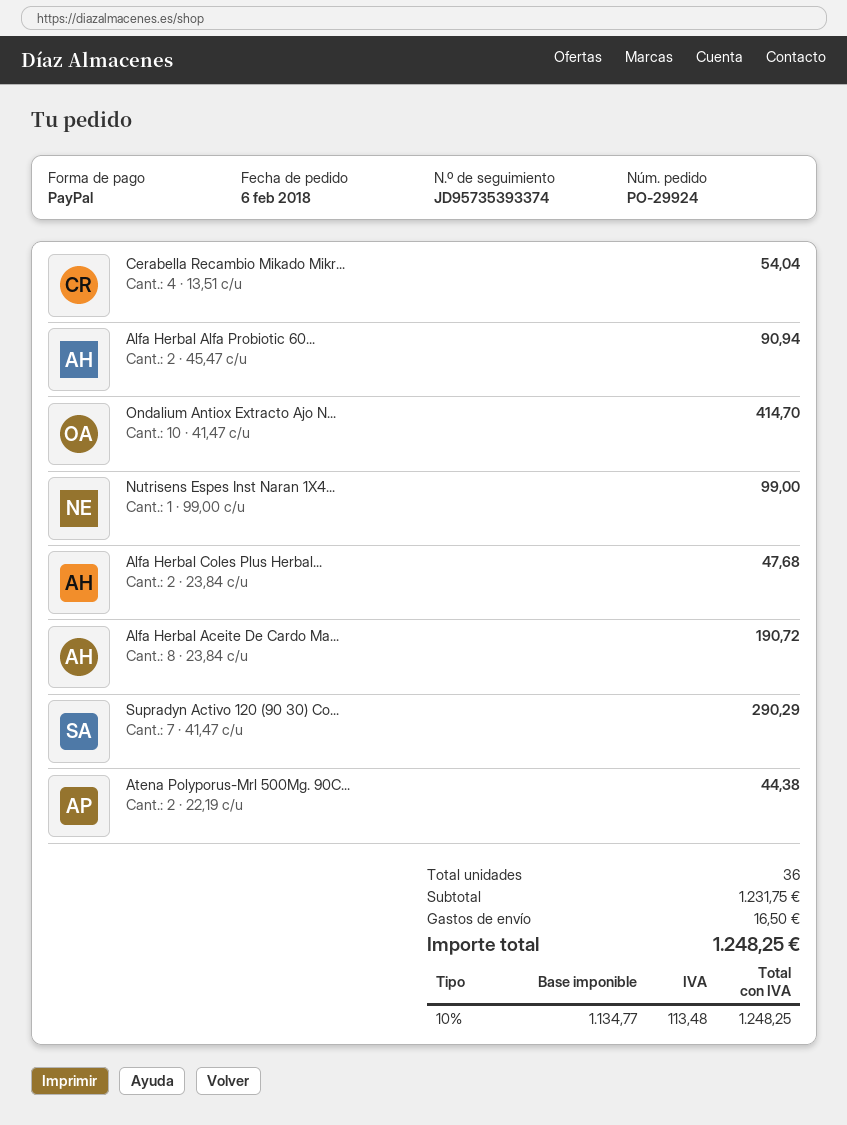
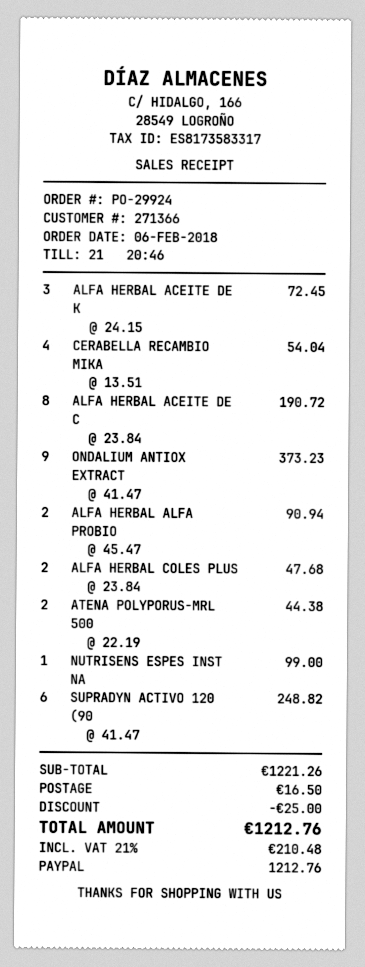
Ondalium Antiox Extracto Ajo N...: 10 x 41.47 = 414.70 -> 9 x 41.47 = 373.23
Supradyn Activo 120 (90 30) Co...: 7 x 41.47 = 290.29 -> 6 x 41.47 = 248.82
ALFA HERBAL ACEITE DE K: none -> 3 x 24.15 = 72.45
subtotal: 1231.75 -> 1221.26
discount: none -> 25.00
tax: 10% = 113.48 -> 21% = 210.48
total: 1248.25 -> 1212.76

